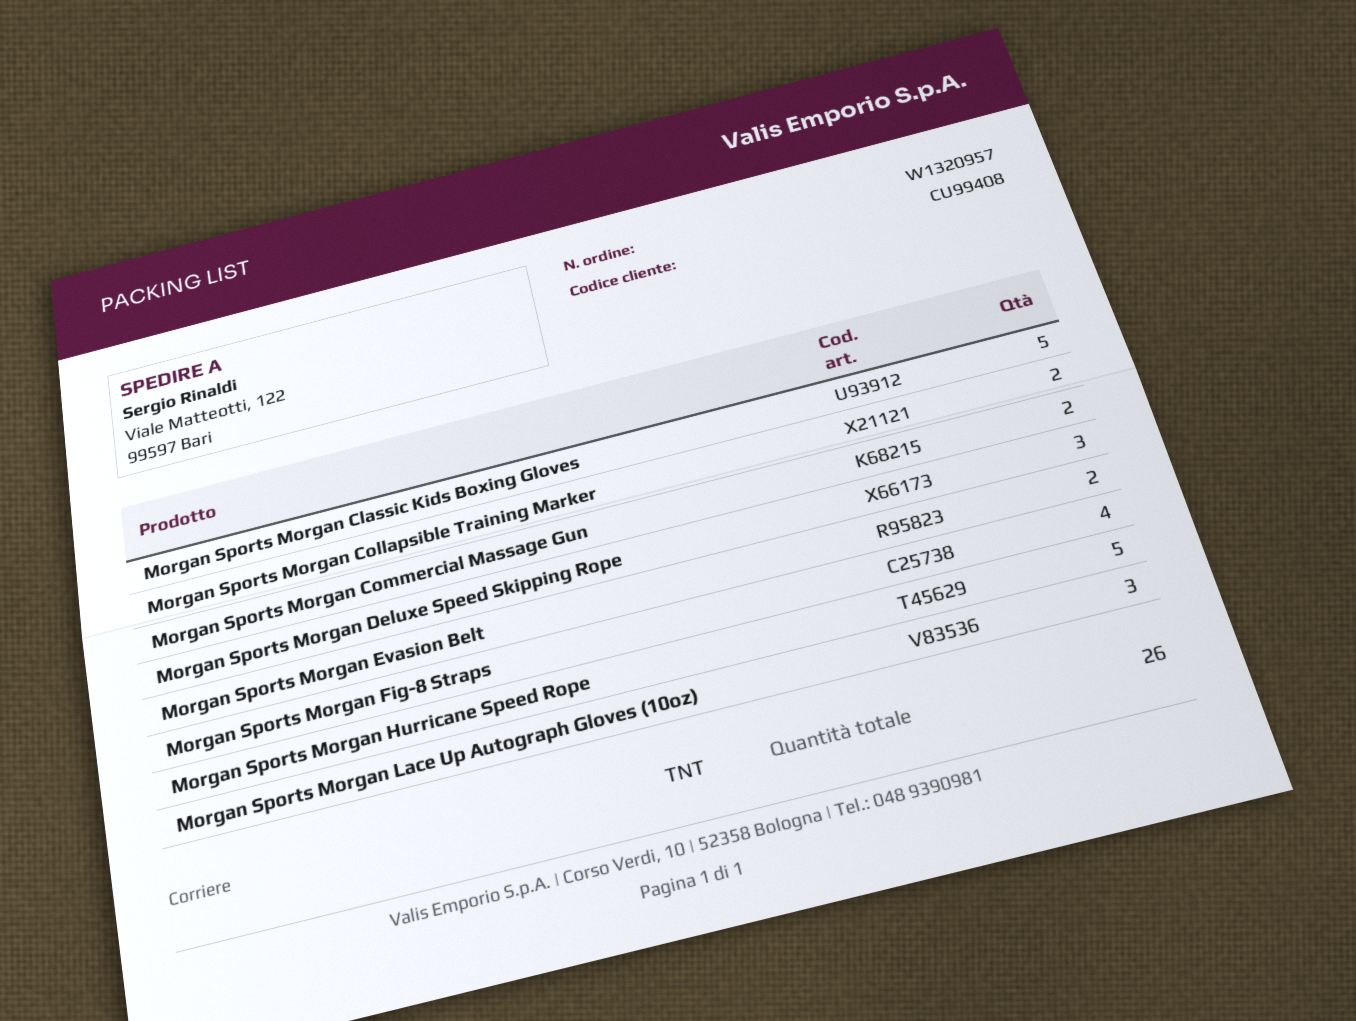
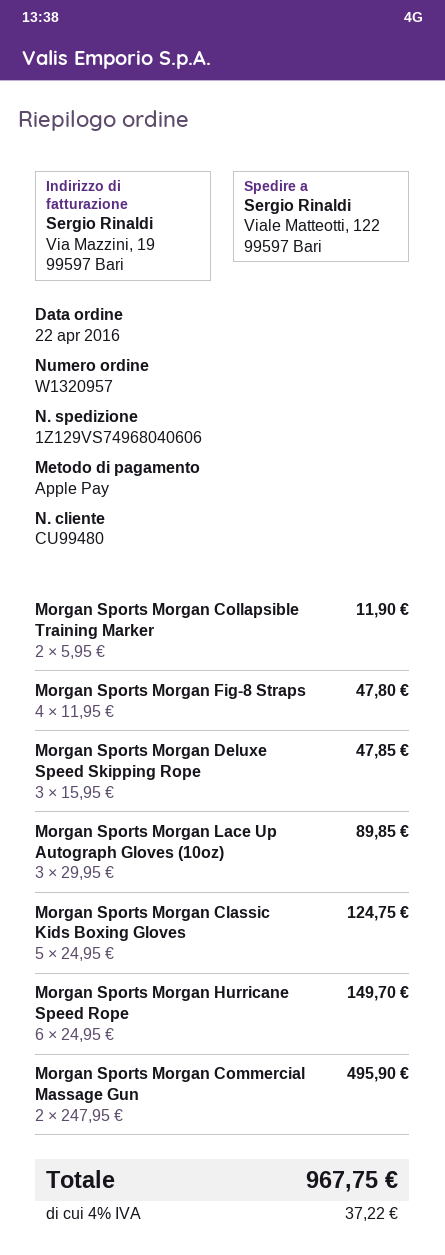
customer number: CU99408 -> CU99480
Morgan Sports Morgan Evasion Belt: 2 -> none
Morgan Sports Morgan Hurricane Speed Rope: 5 -> 6

